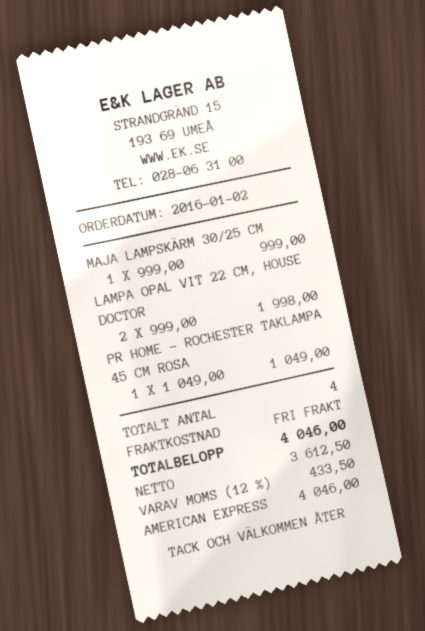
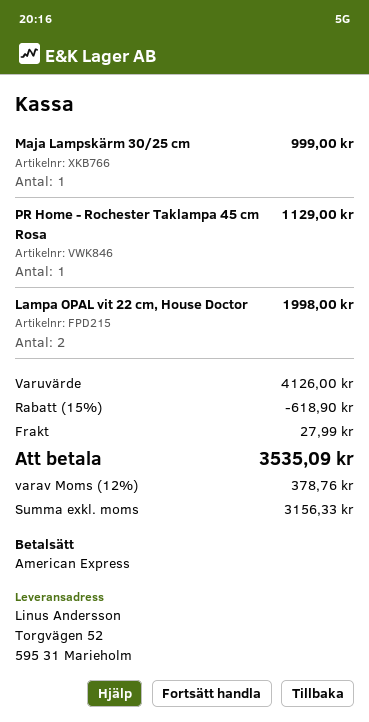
PR HOME - ROCHESTER TAKLAMPA 45 CM ROSA: 1 for 1049.00 -> 1 for 1129.00
discount: none -> 15% = 618.90
shipping: 0.00 -> 27.99
net: 3612.50 -> 3156.33
tax: 12% = 433.50 -> 12% = 378.76
total: 4046.00 -> 3535.09

